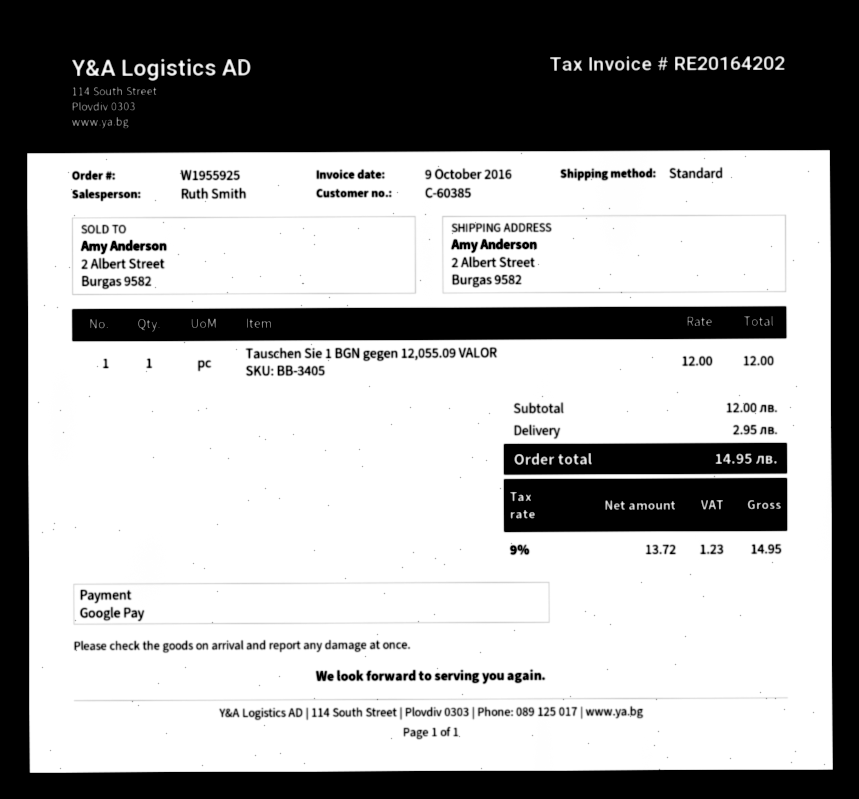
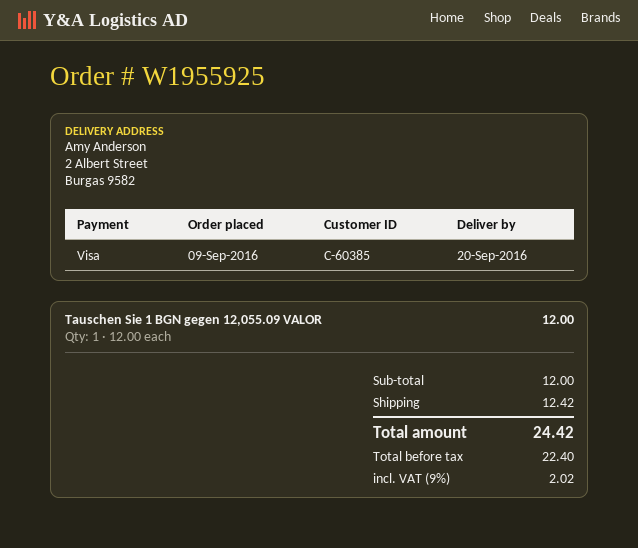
payment method: Google Pay -> Visa
shipping: 2.95 -> 12.42
net: 13.72 -> 22.40
tax: 9% = 1.23 -> 9% = 2.02
total: 14.95 -> 24.42

